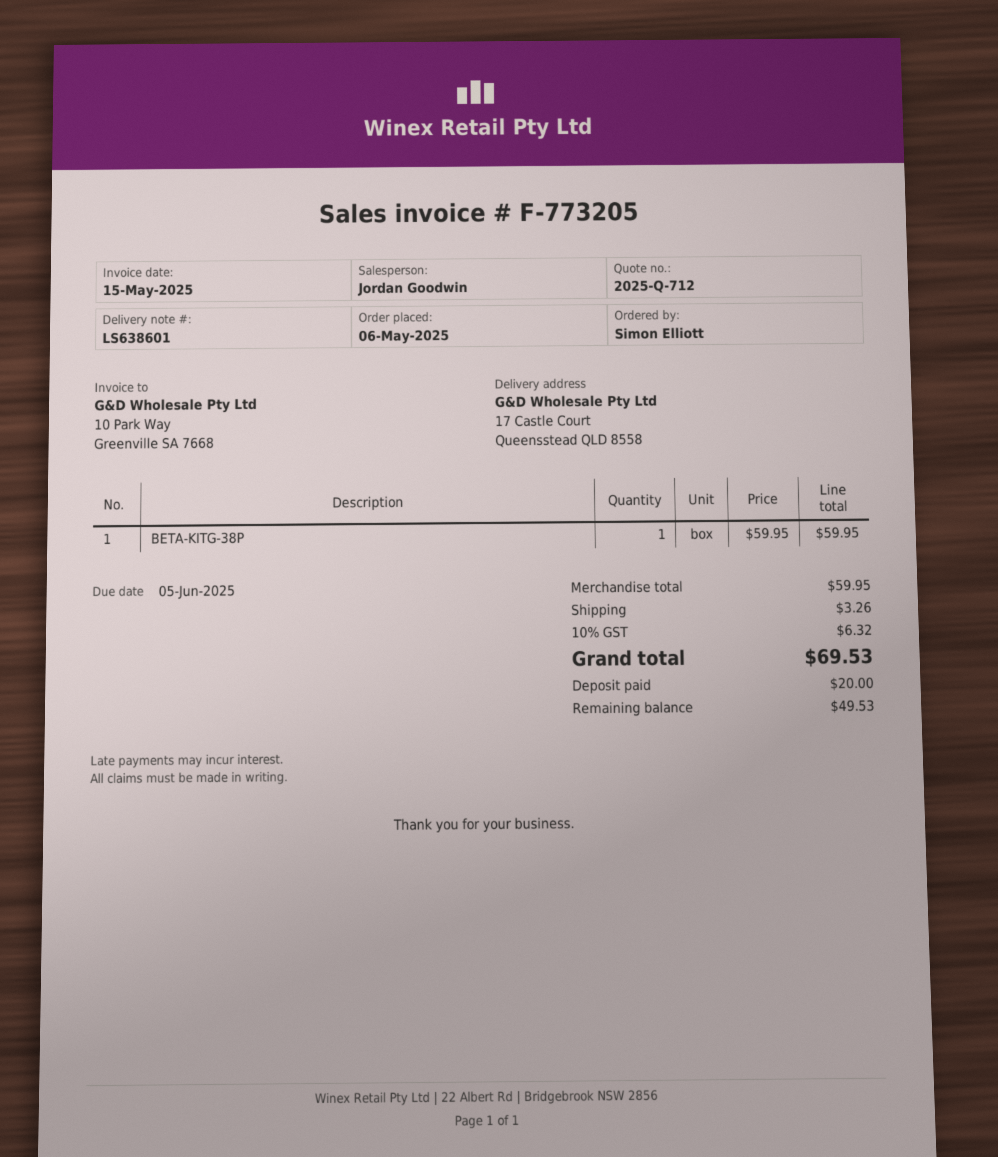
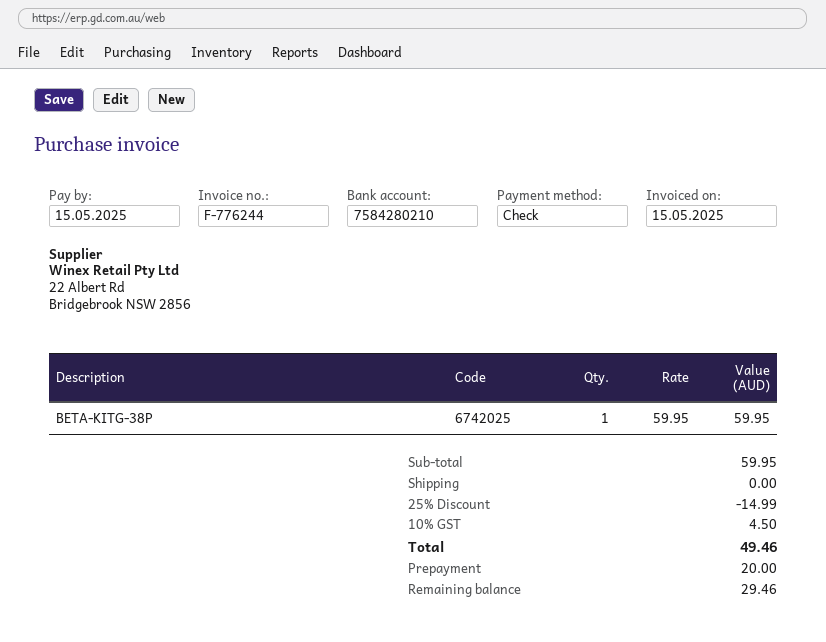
invoice number: F-773205 -> F-776244
due date: 2025-06-05 -> 2025-05-15
discount: none -> 25% = 14.99
shipping: 3.26 -> 0.00
tax: 10% = 6.32 -> 10% = 4.50
total: 69.53 -> 49.46
balance: 49.53 -> 29.46

